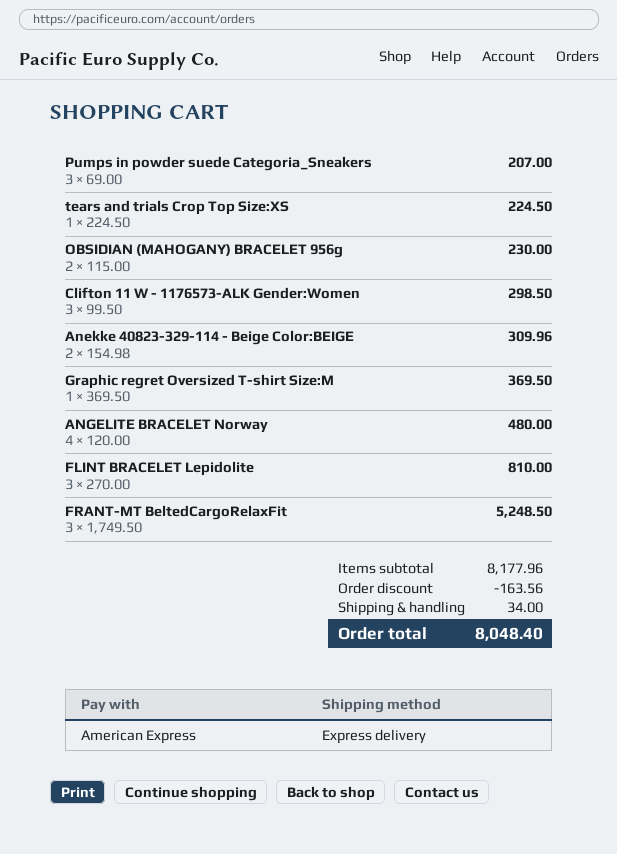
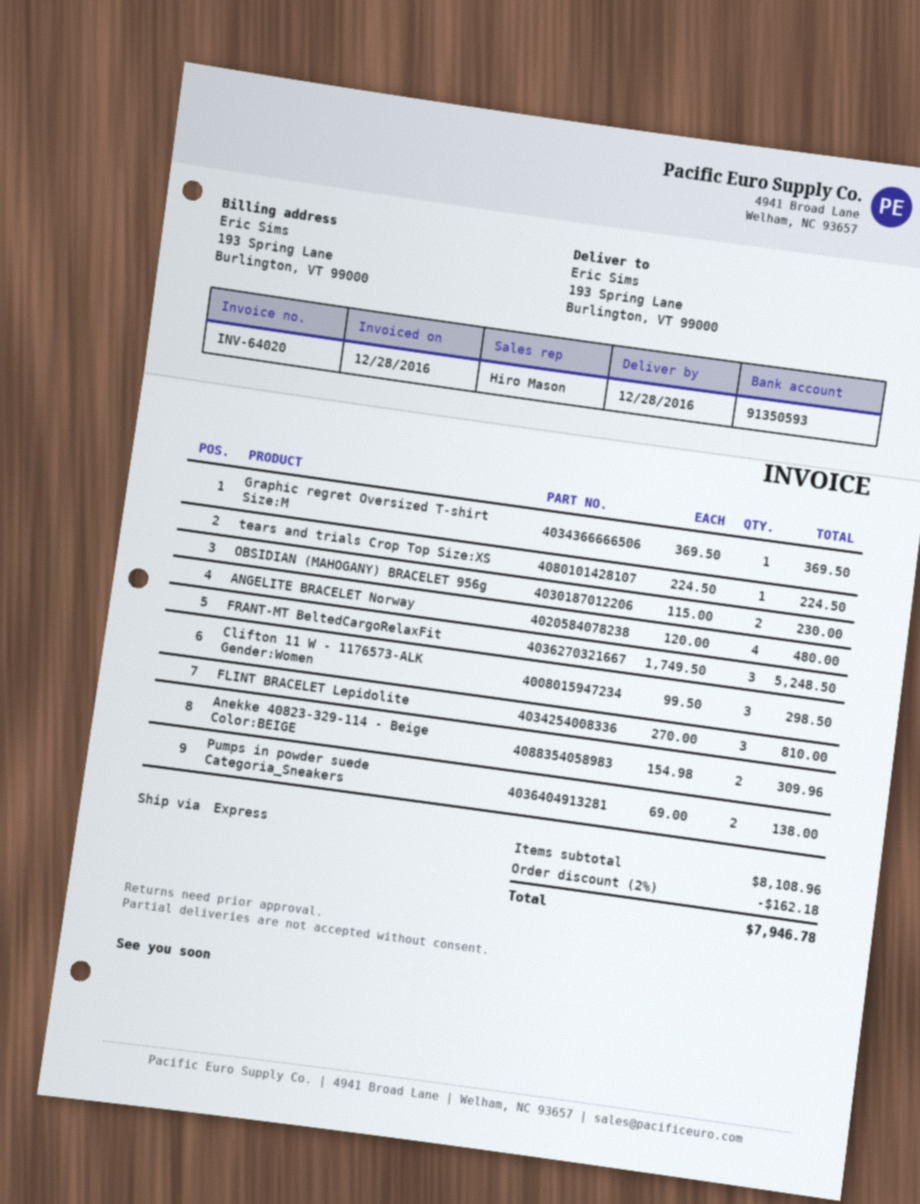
Pumps in powder suede Categoria_Sneakers: 3 x 69.00 = 207.00 -> 2 x 69.00 = 138.00
subtotal: 8177.96 -> 8108.96
discount: 163.56 -> 162.18
shipping: 34.00 -> none
total: 8048.40 -> 7946.78

